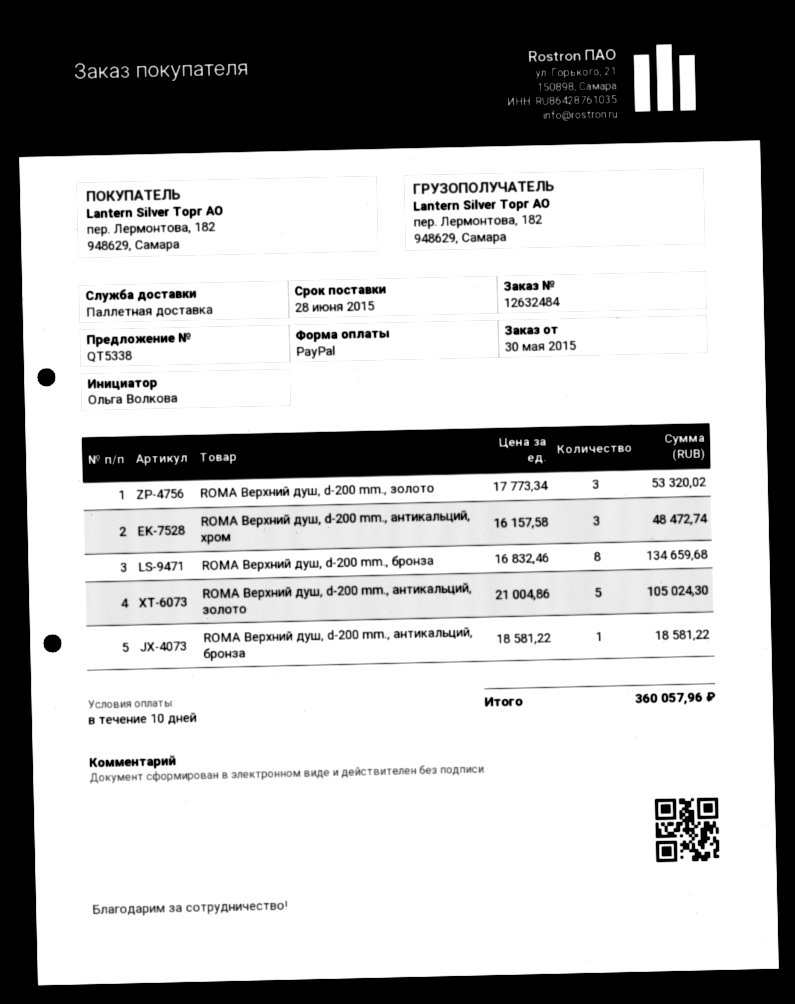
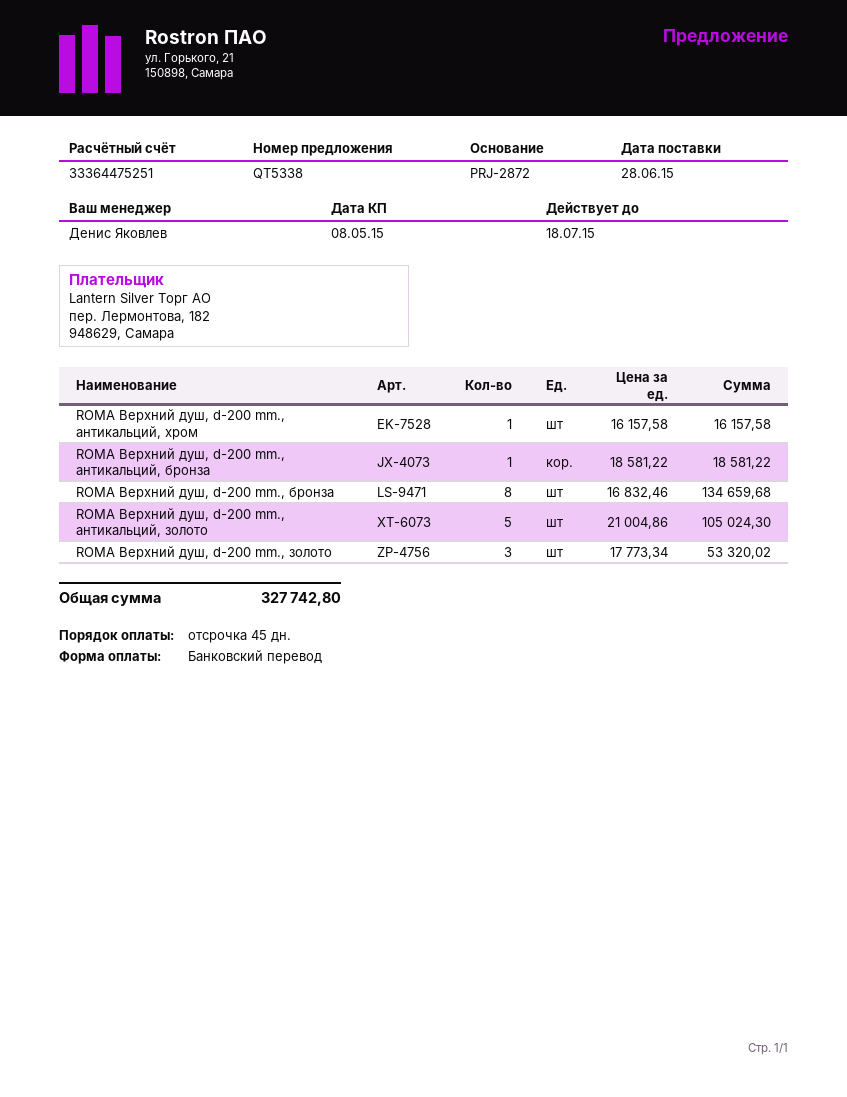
payment terms: 10 days -> 45 days
payment method: PayPal -> bank transfer
ROMA Верхний душ, d-200 mm., антикальций, хром: 3 x 16157.58 = 48472.74 -> 1 x 16157.58 = 16157.58
total: 360057.96 -> 327742.80

